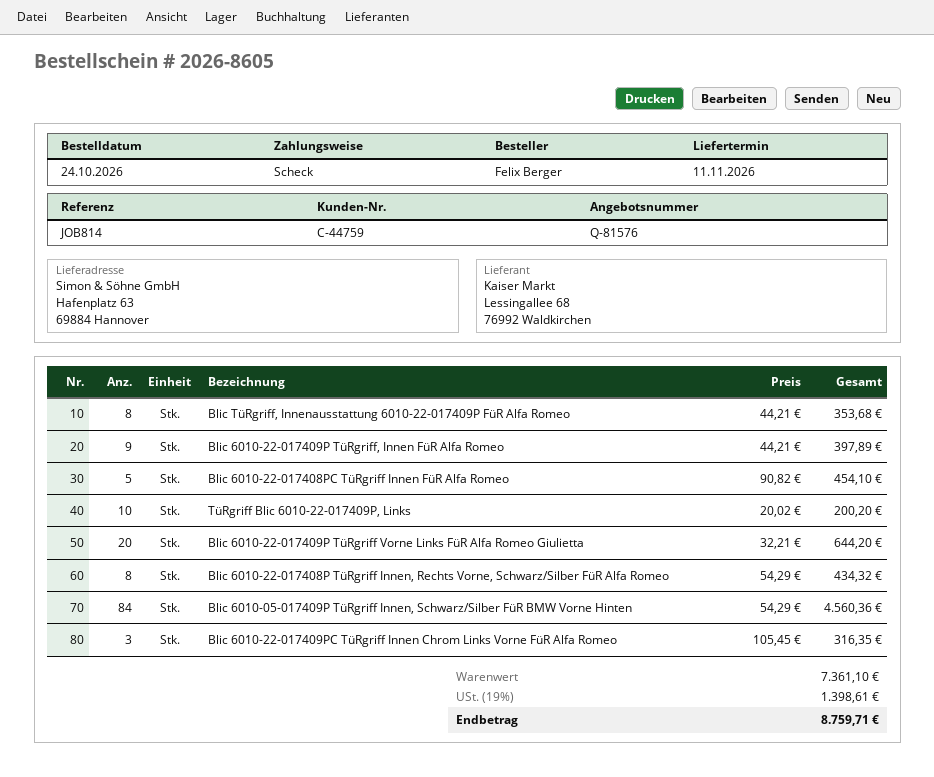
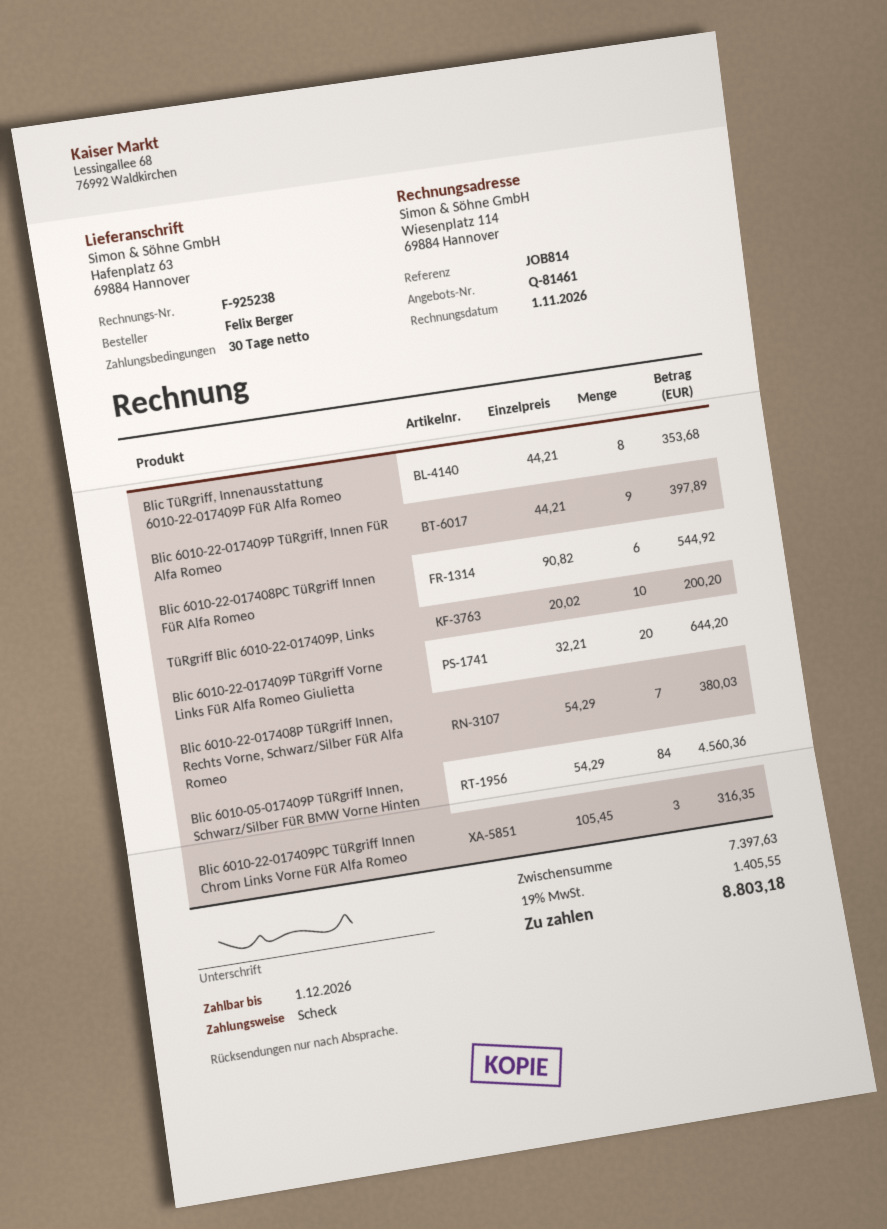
quote number: Q-81576 -> Q-81461
Blic 6010-22-017408PC TüRgriff Innen FüR Alfa Romeo: 5 x 90.82 = 454.10 -> 6 x 90.82 = 544.92
Blic 6010-22-017408P TüRgriff Innen, Rechts Vorne, Schwarz/Silber FüR Alfa Romeo: 8 x 54.29 = 434.32 -> 7 x 54.29 = 380.03
subtotal: 7361.10 -> 7397.63
tax: 19% = 1398.61 -> 19% = 1405.55
total: 8759.71 -> 8803.18

